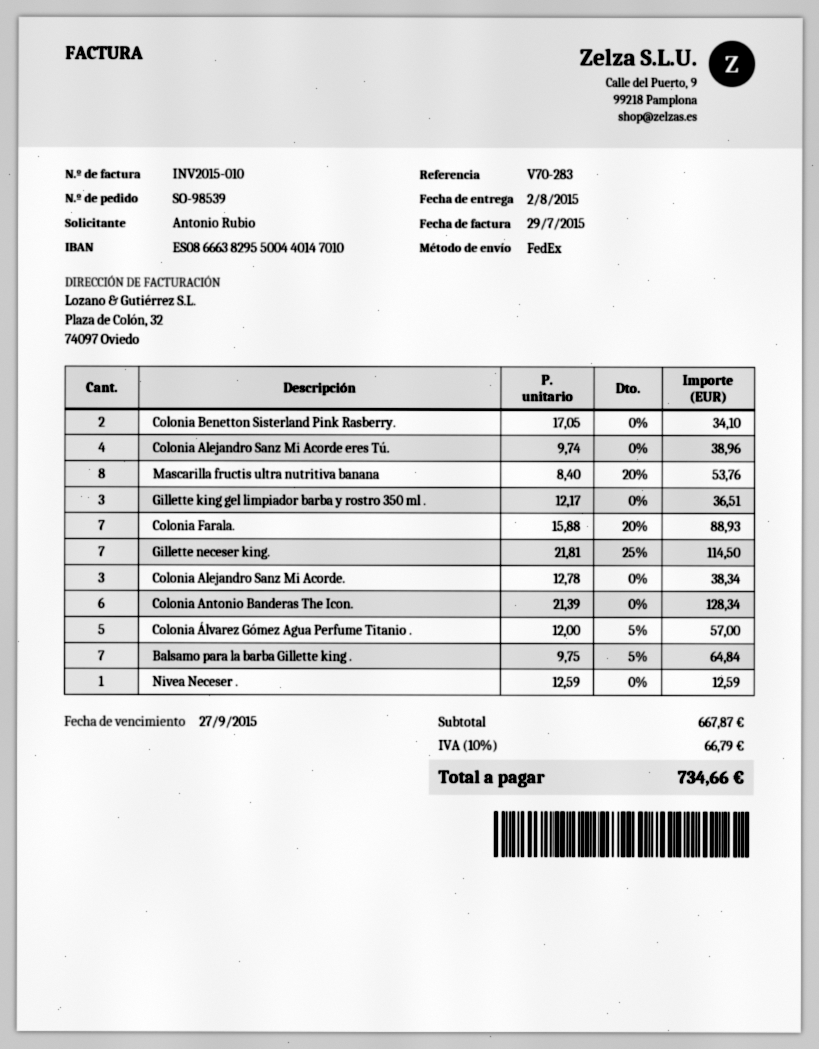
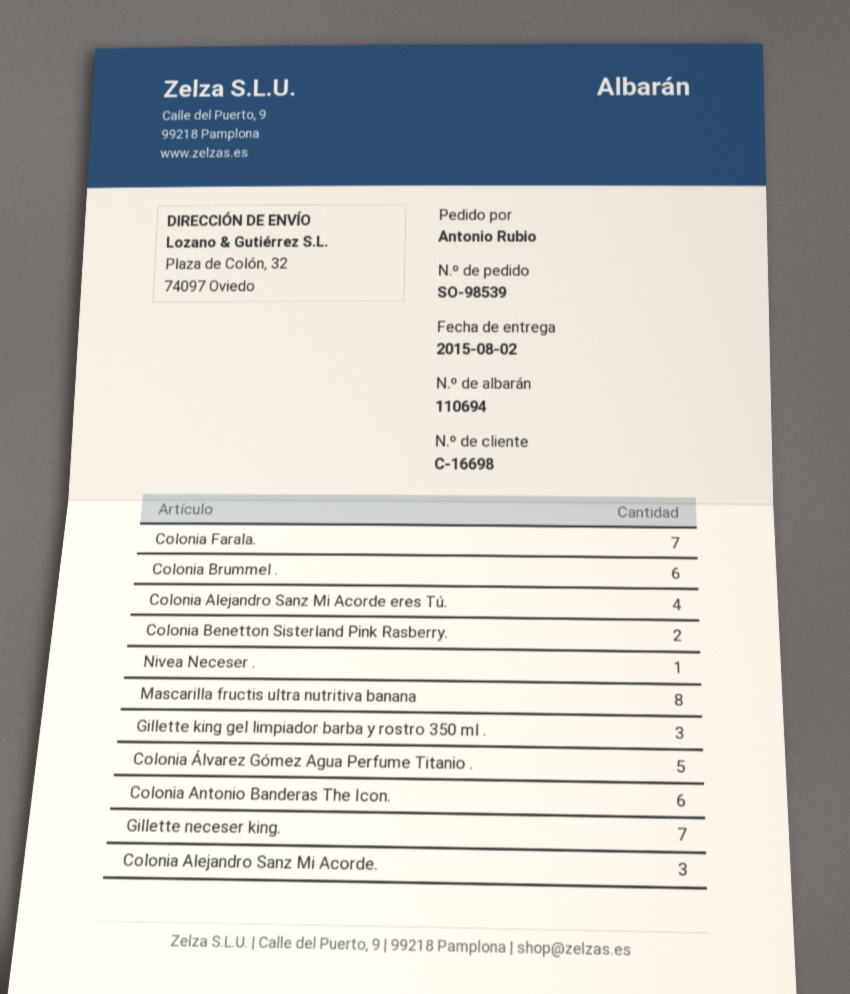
Balsamo para la barba Gillette king .: 7 -> none
Colonia Brummel .: none -> 6

